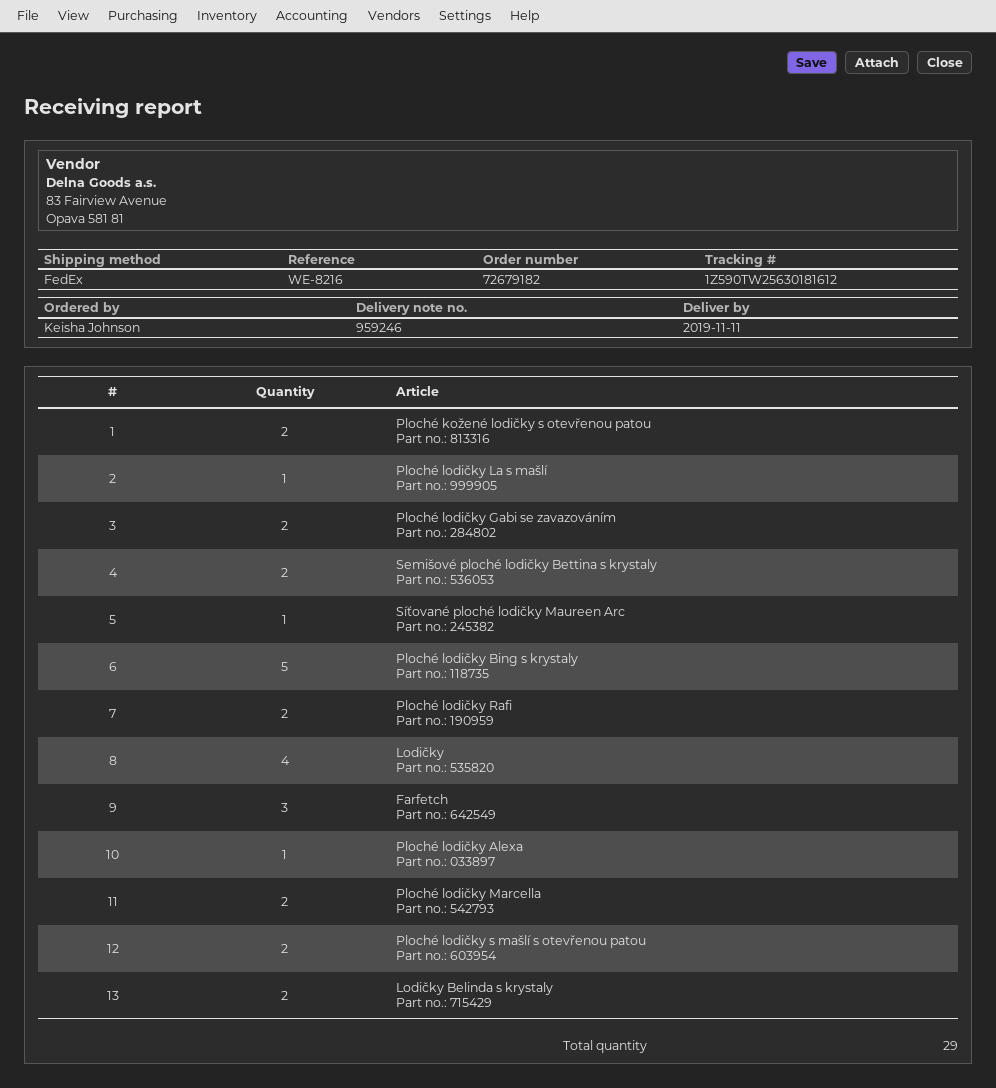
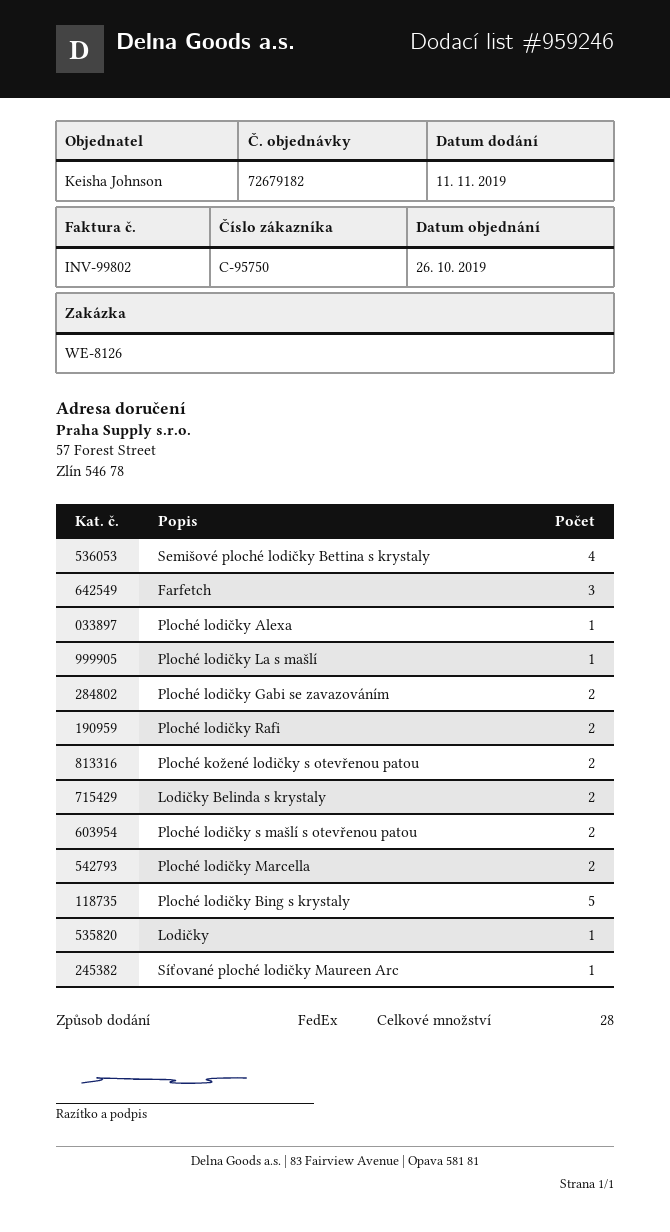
reference: WE-8216 -> WE-8126
Semišové ploché lodičky Bettina s krystaly: 2 -> 4
Lodičky: 4 -> 1
total quantity: 29 -> 28

